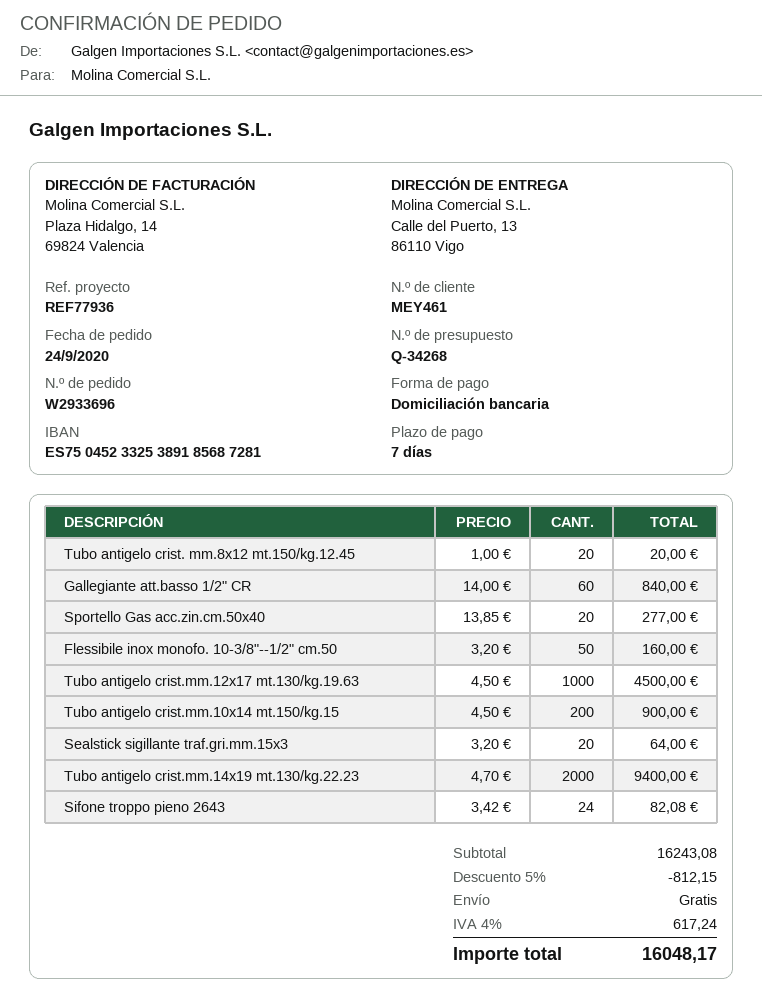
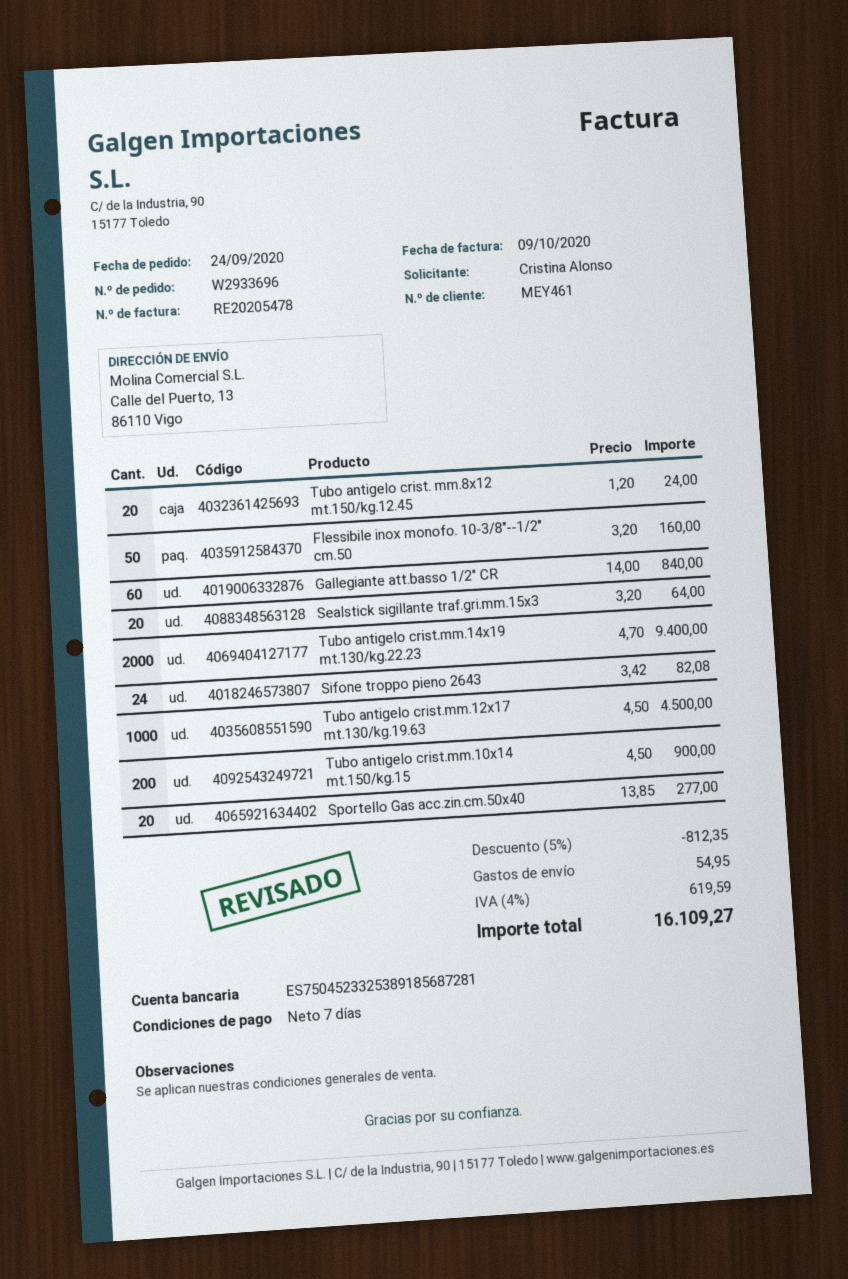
Tubo antigelo crist. mm.8x12 mt.150/kg.12.45: 20 x 1.00 = 20.00 -> 20 x 1.20 = 24.00
discount: 5% = 812.15 -> 5% = 812.35
shipping: 0.00 -> 54.95
tax: 4% = 617.24 -> 4% = 619.59
total: 16048.17 -> 16109.27

